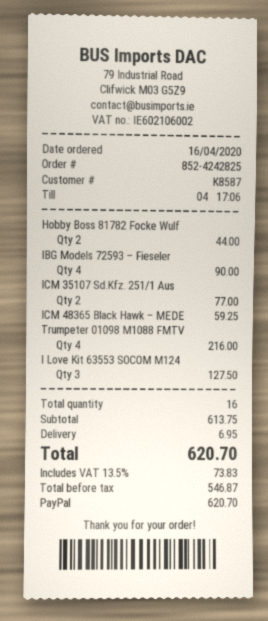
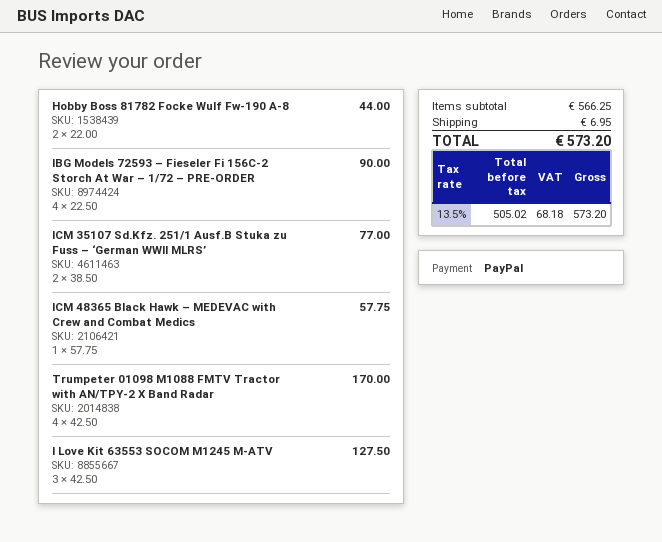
ICM 48365 Black Hawk – MEDE: 1 for 59.25 -> 1 for 57.75
Trumpeter 01098 M1088 FMTV: 4 for 216.00 -> 4 for 170.00
subtotal: 613.75 -> 566.25
net: 546.87 -> 505.02
tax: 13.5% = 73.83 -> 13.5% = 68.18
total: 620.70 -> 573.20

